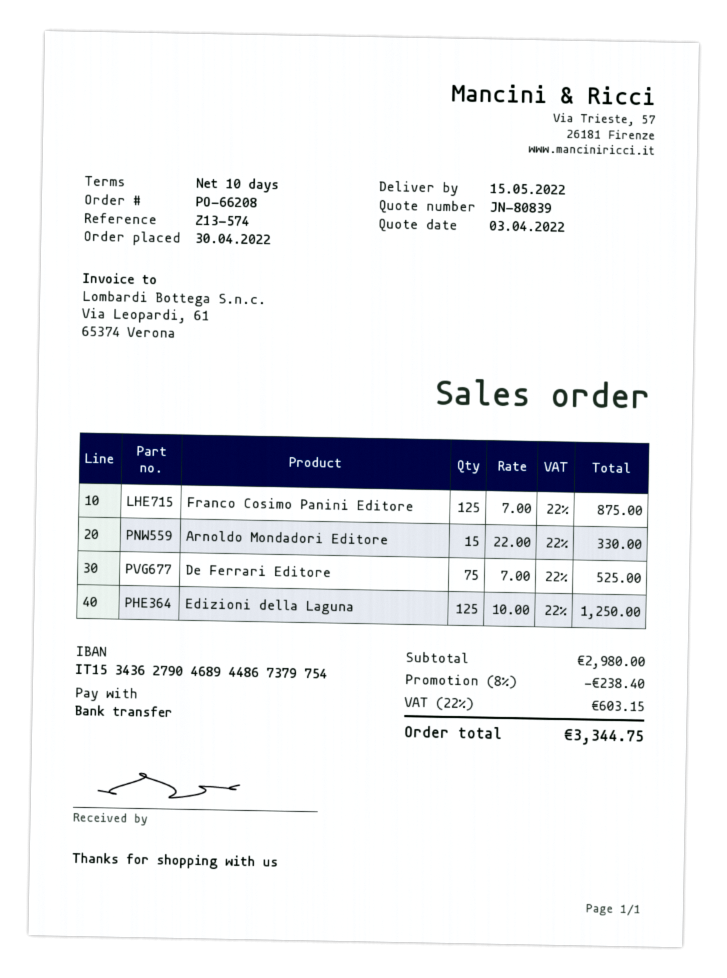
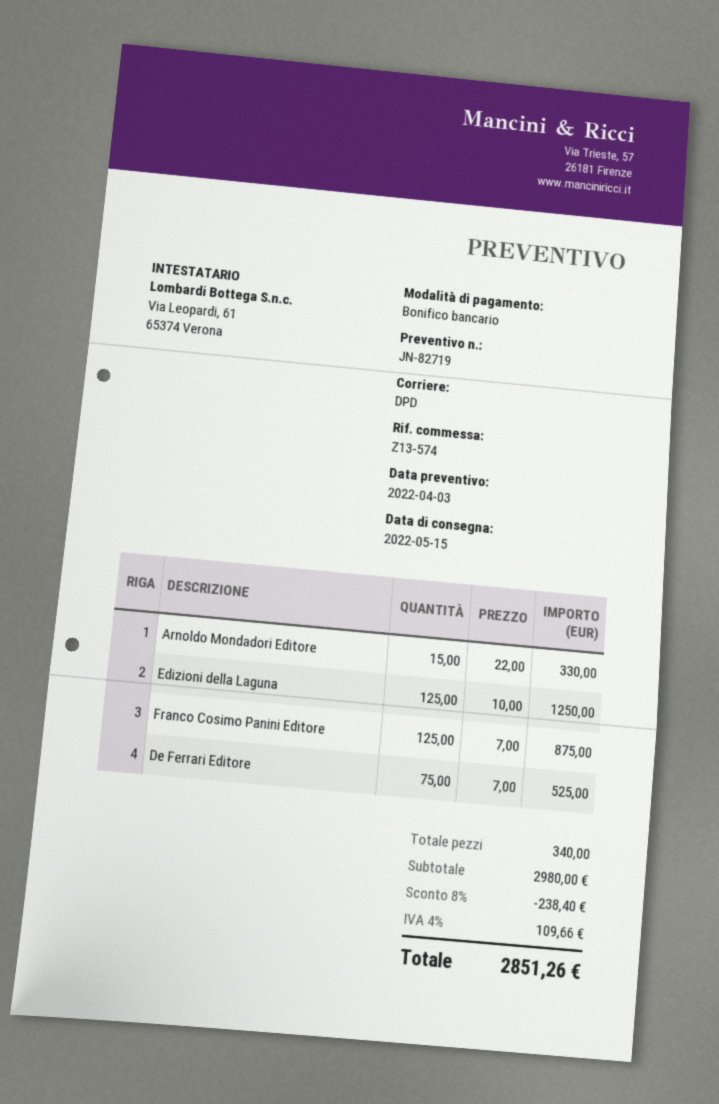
quote number: JN-80839 -> JN-82719
tax: 22% = 603.15 -> 4% = 109.66
total: 3344.75 -> 2851.26

